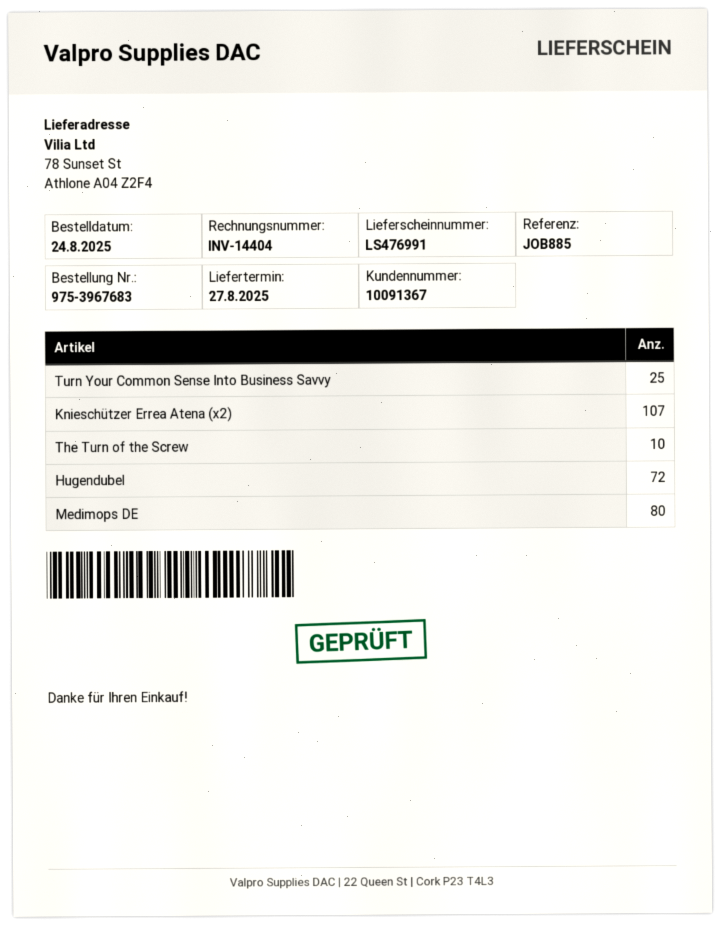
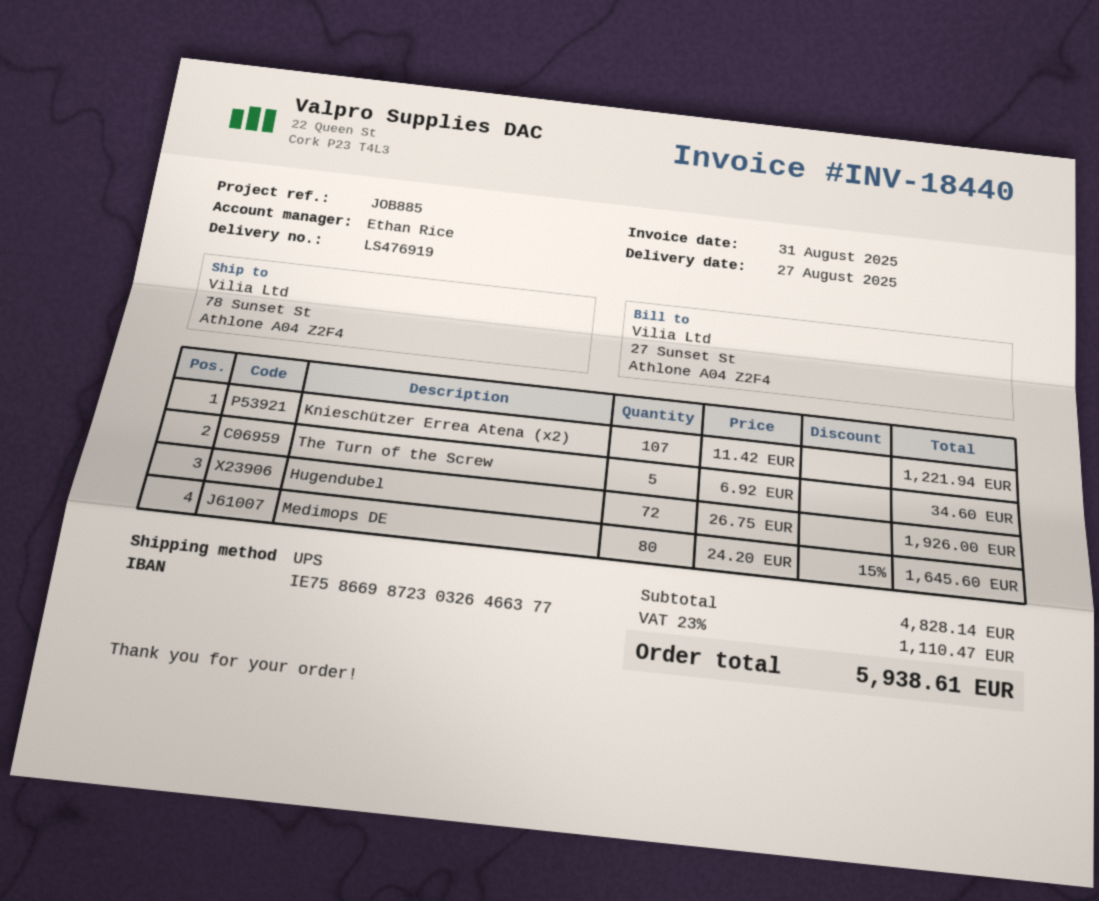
delivery note number: LS476991 -> LS476919
invoice number: INV-14404 -> INV-18440
Turn Your Common Sense Into Business Savvy: 25 -> none
The Turn of the Screw: 10 -> 5

